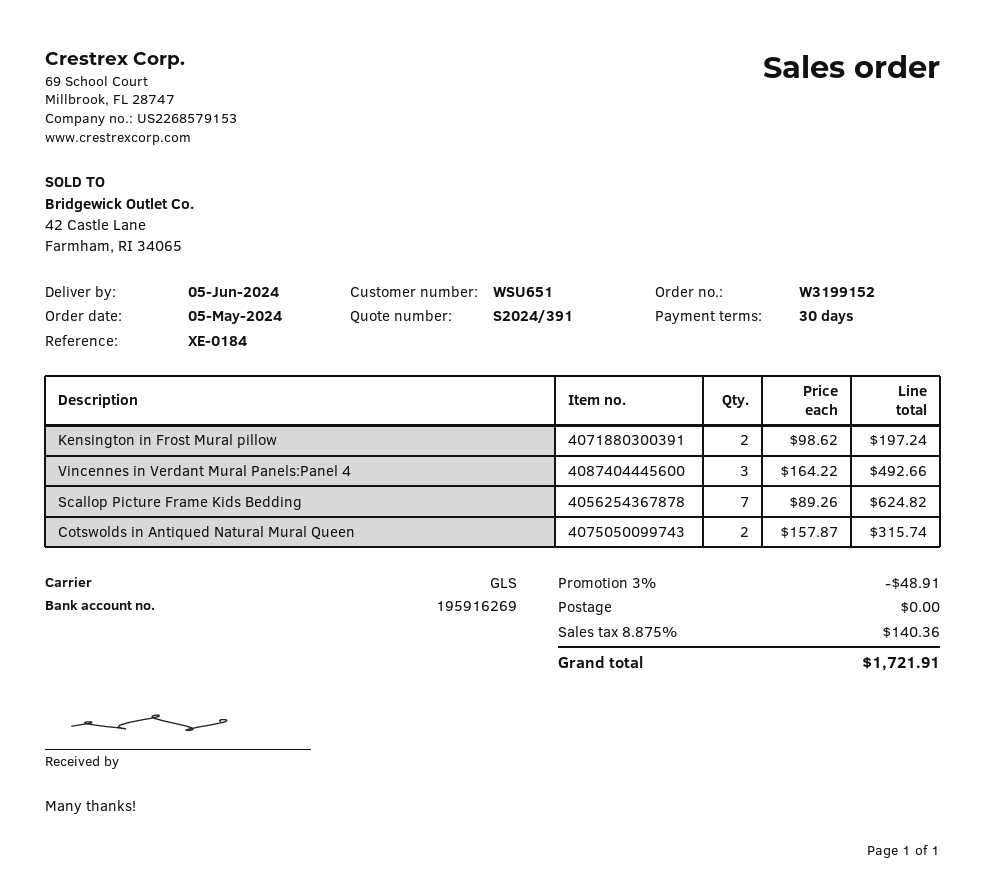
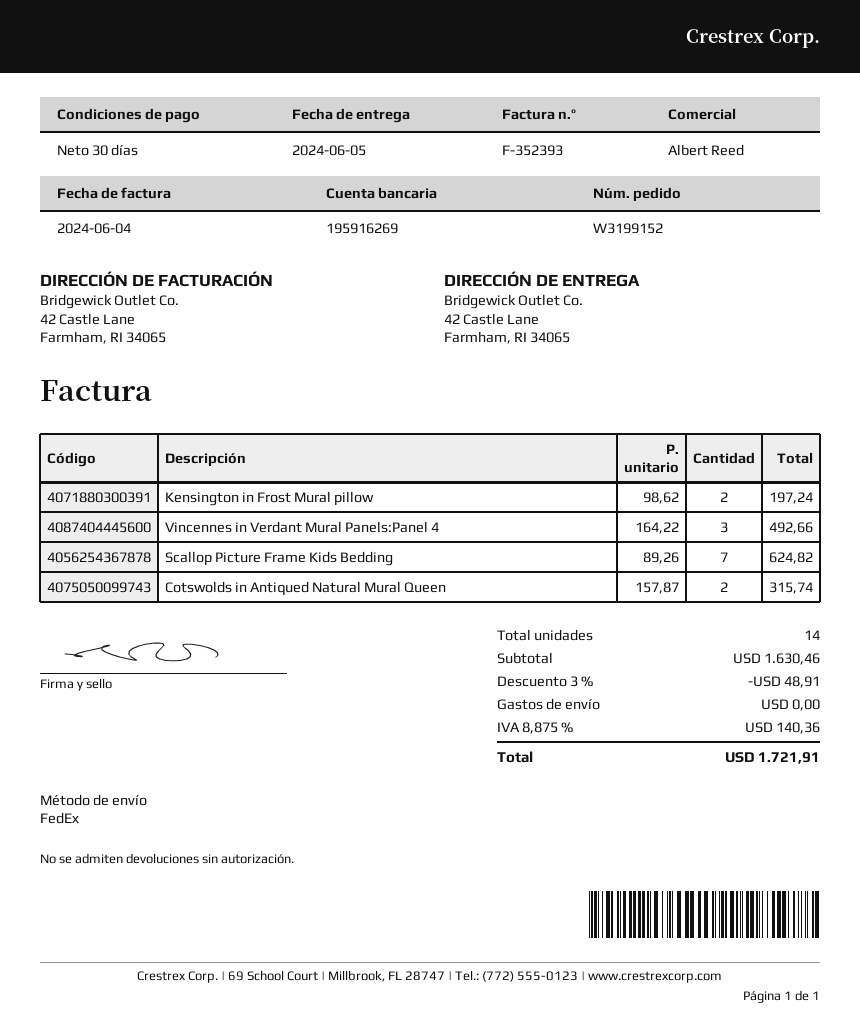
shipping method: GLS -> FedEx

